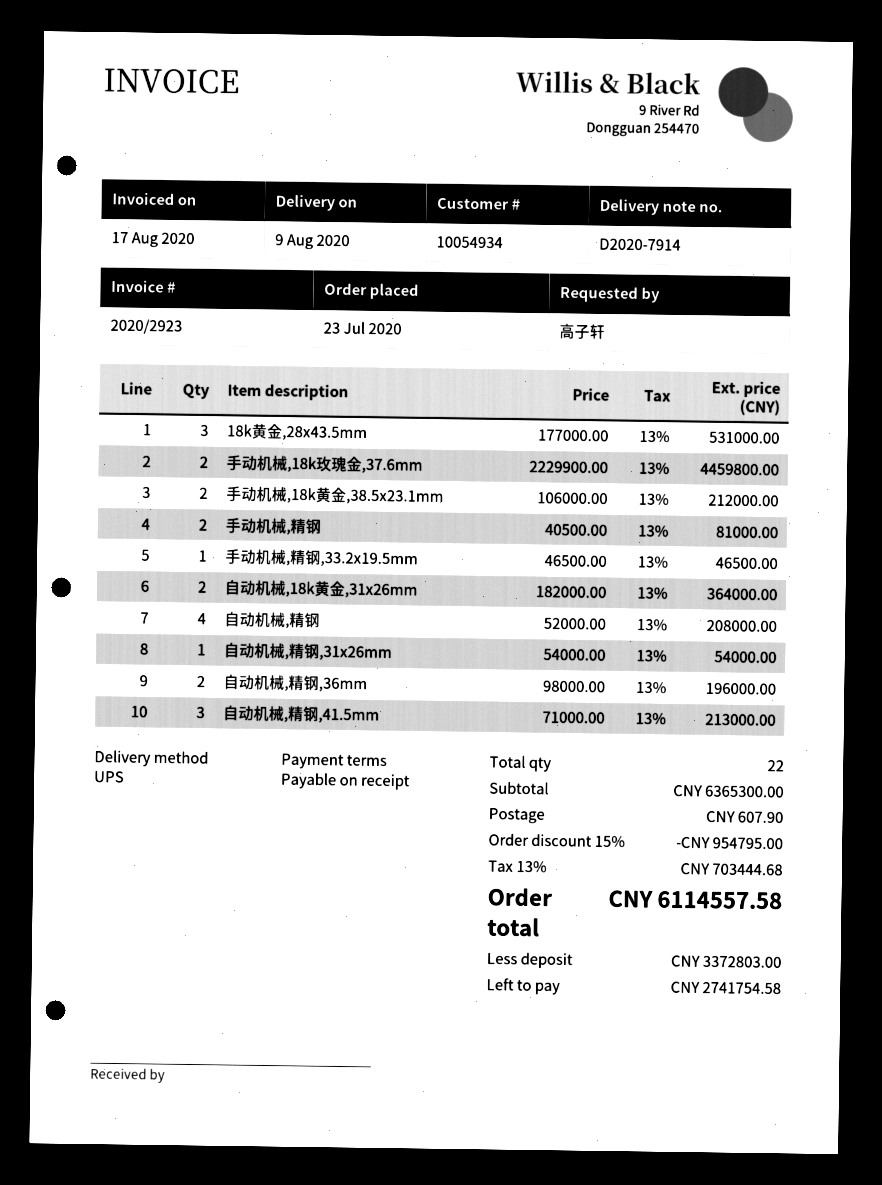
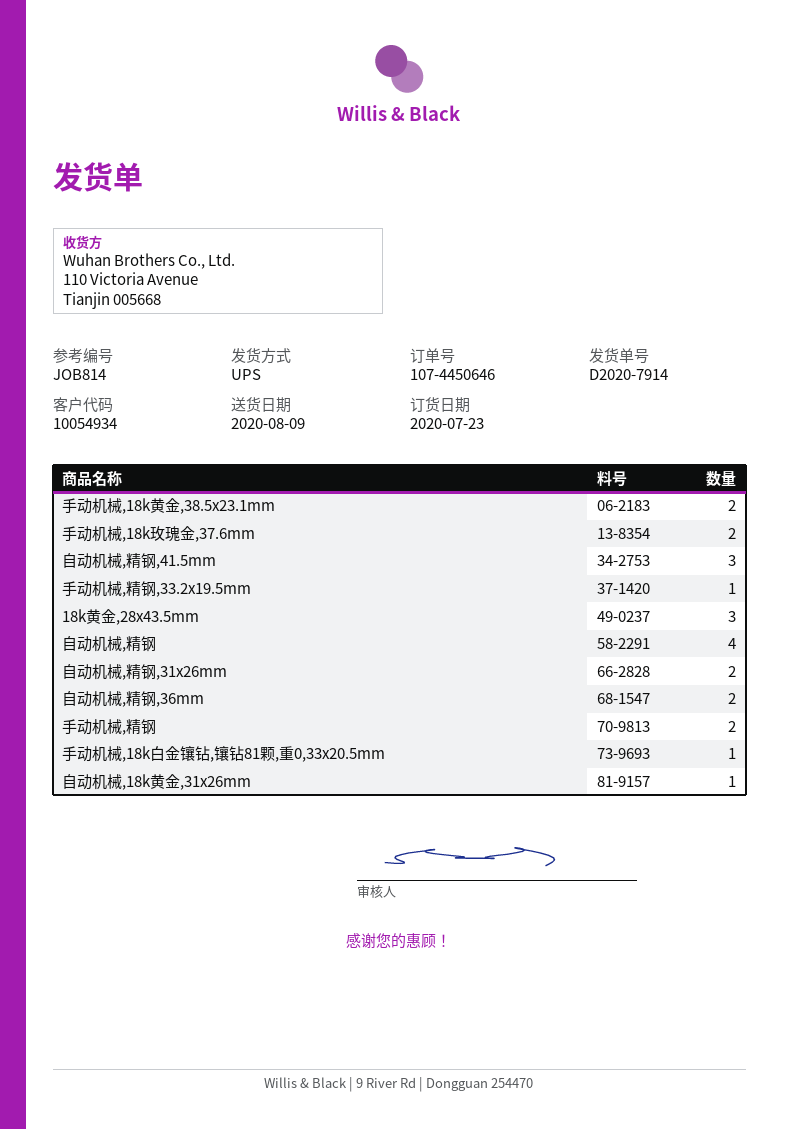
自动机械,18k黄金,31x26mm: 2 -> 1
自动机械,精钢,31x26mm: 1 -> 2
手动机械,18k白金镶钻,镶钻81颗,重0,33x20.5mm: none -> 1

